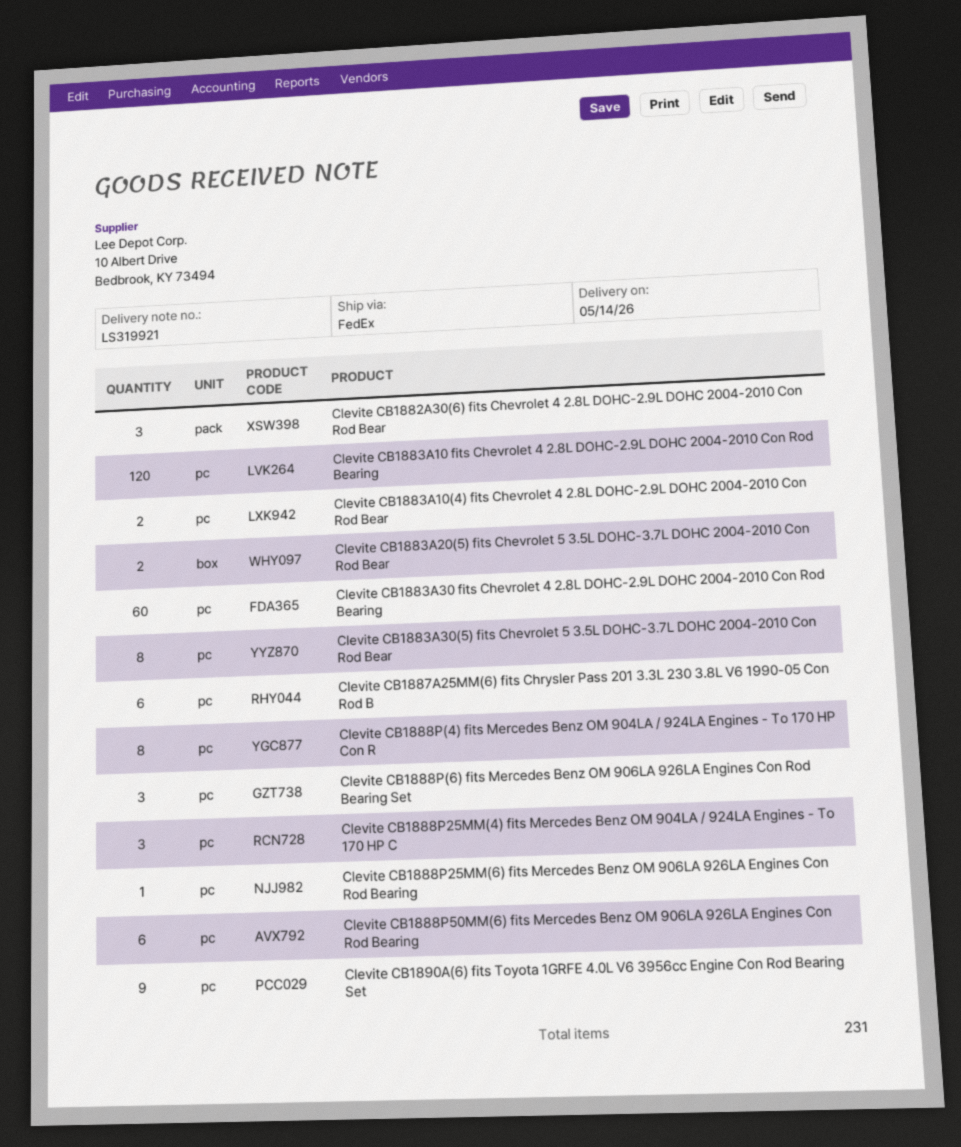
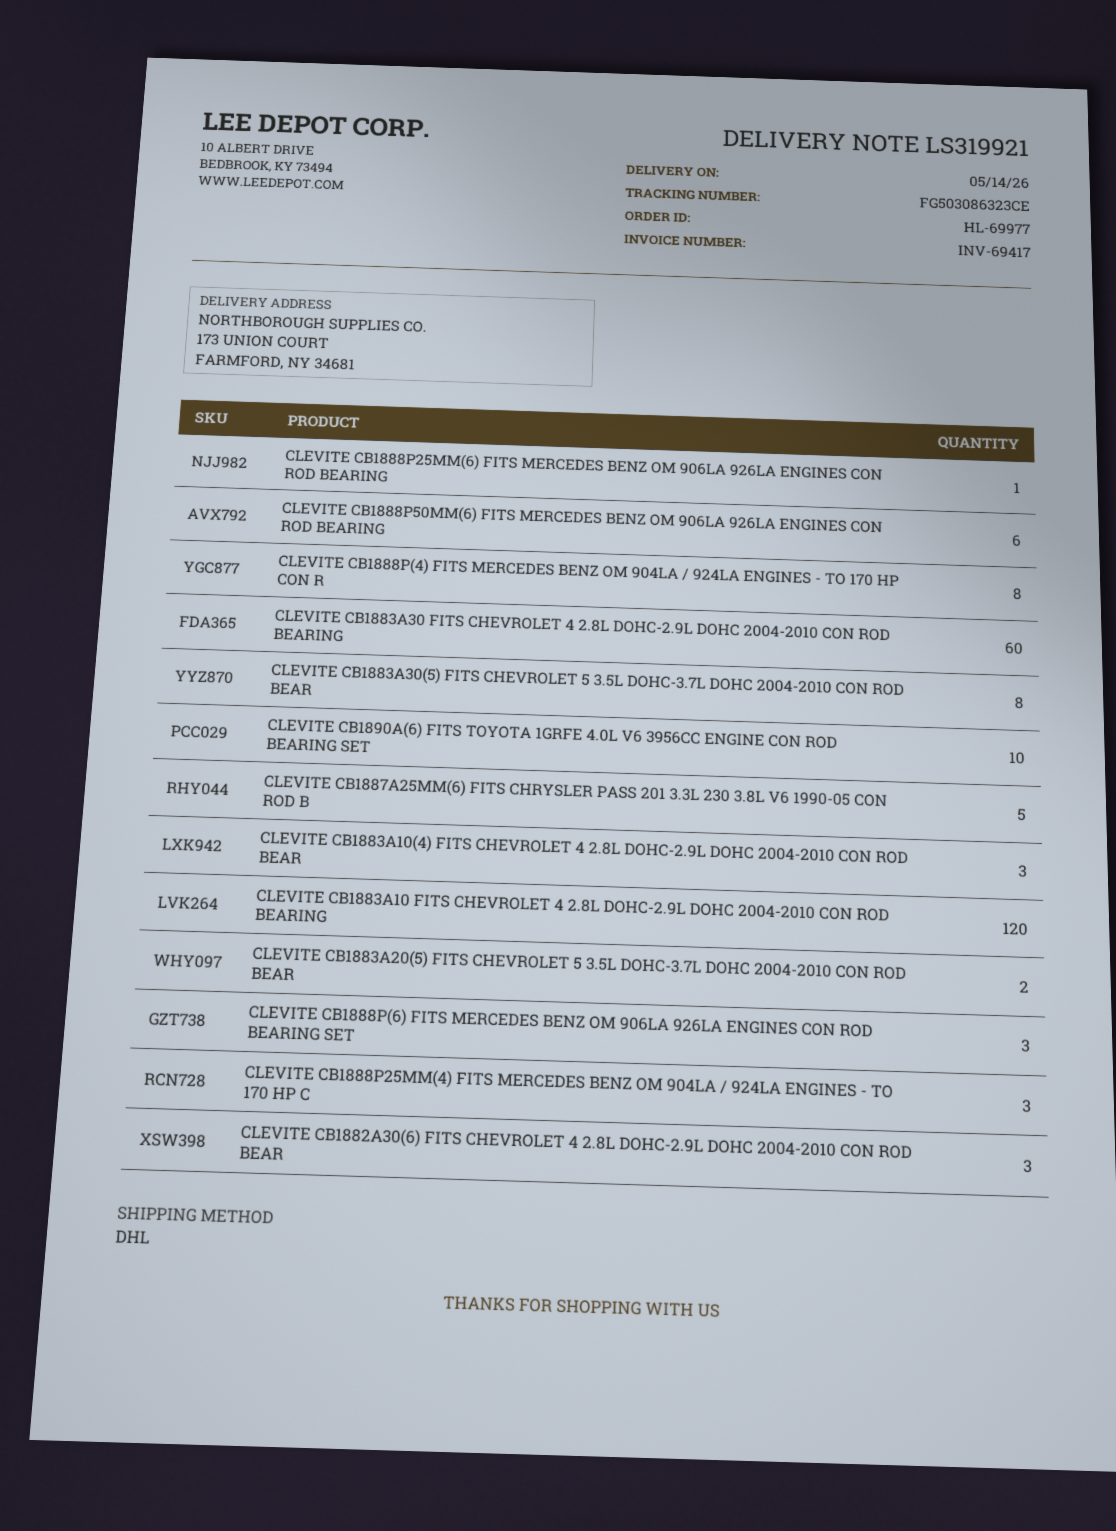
shipping method: FedEx -> DHL
Clevite CB1883A10(4) fits Chevrolet 4 2.8L DOHC-2.9L DOHC 2004-2010 Con Rod Bear: 2 -> 3
Clevite CB1887A25MM(6) fits Chrysler Pass 201 3.3L 230 3.8L V6 1990-05 Con Rod B: 6 -> 5
Clevite CB1890A(6) fits Toyota 1GRFE 4.0L V6 3956cc Engine Con Rod Bearing Set: 9 -> 10

